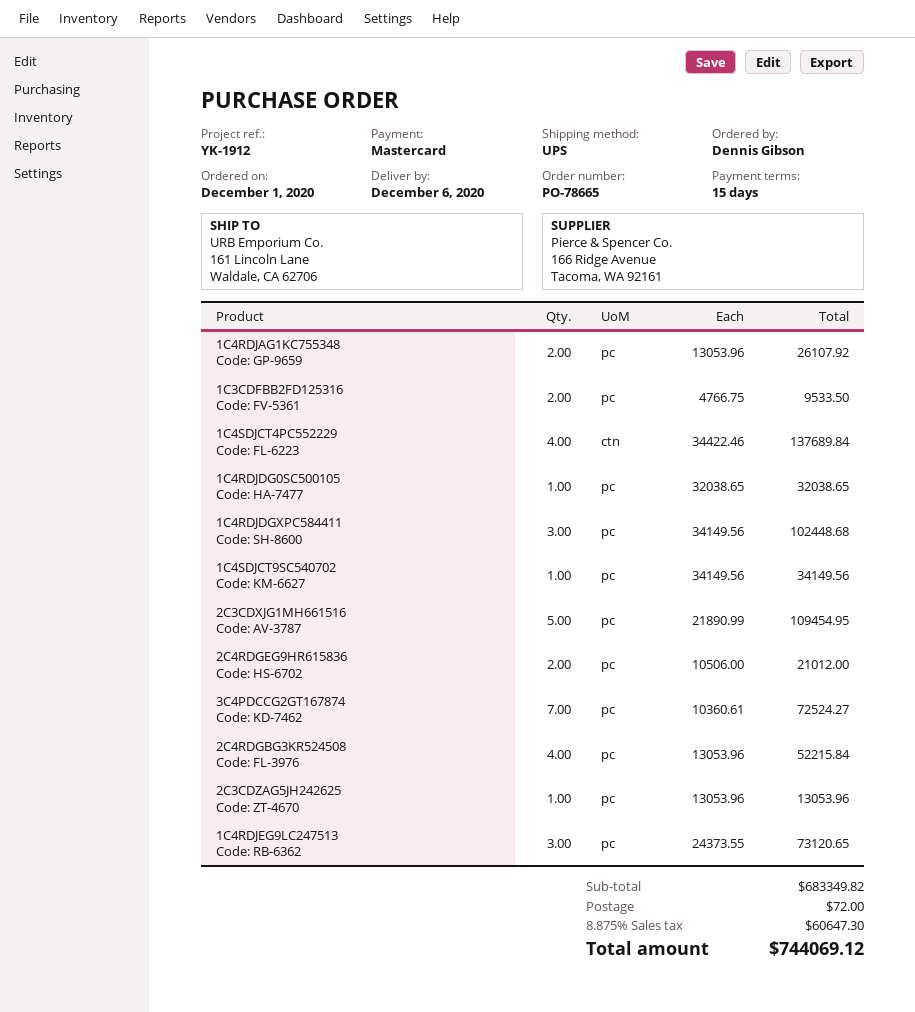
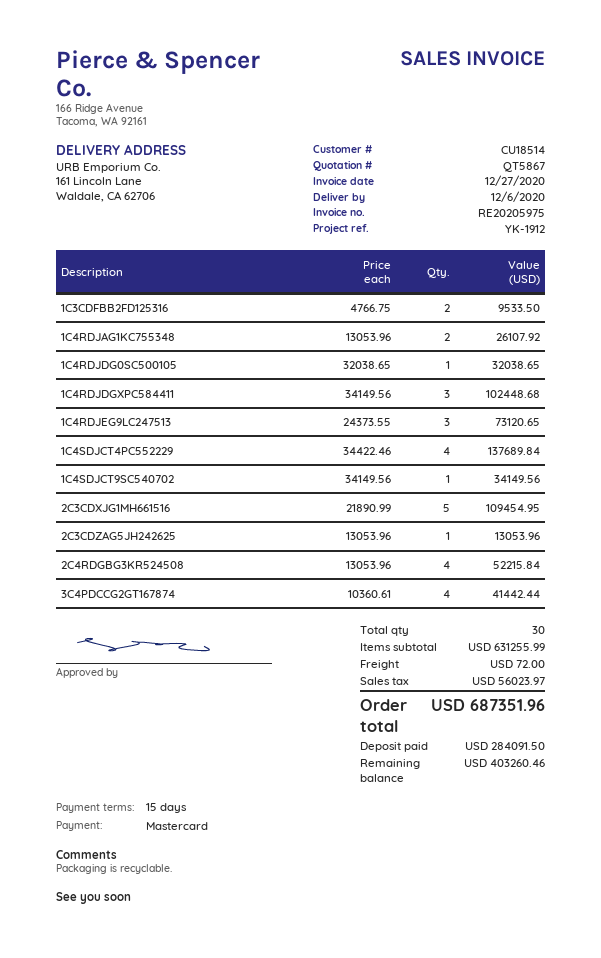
2C4RDGEG9HR615836: 2 x 10506.00 = 21012.00 -> none
3C4PDCCG2GT167874: 7 x 10360.61 = 72524.27 -> 4 x 10360.61 = 41442.44
subtotal: 683349.82 -> 631255.99
tax: 60647.30 -> 56023.97
total: 744069.12 -> 687351.96

